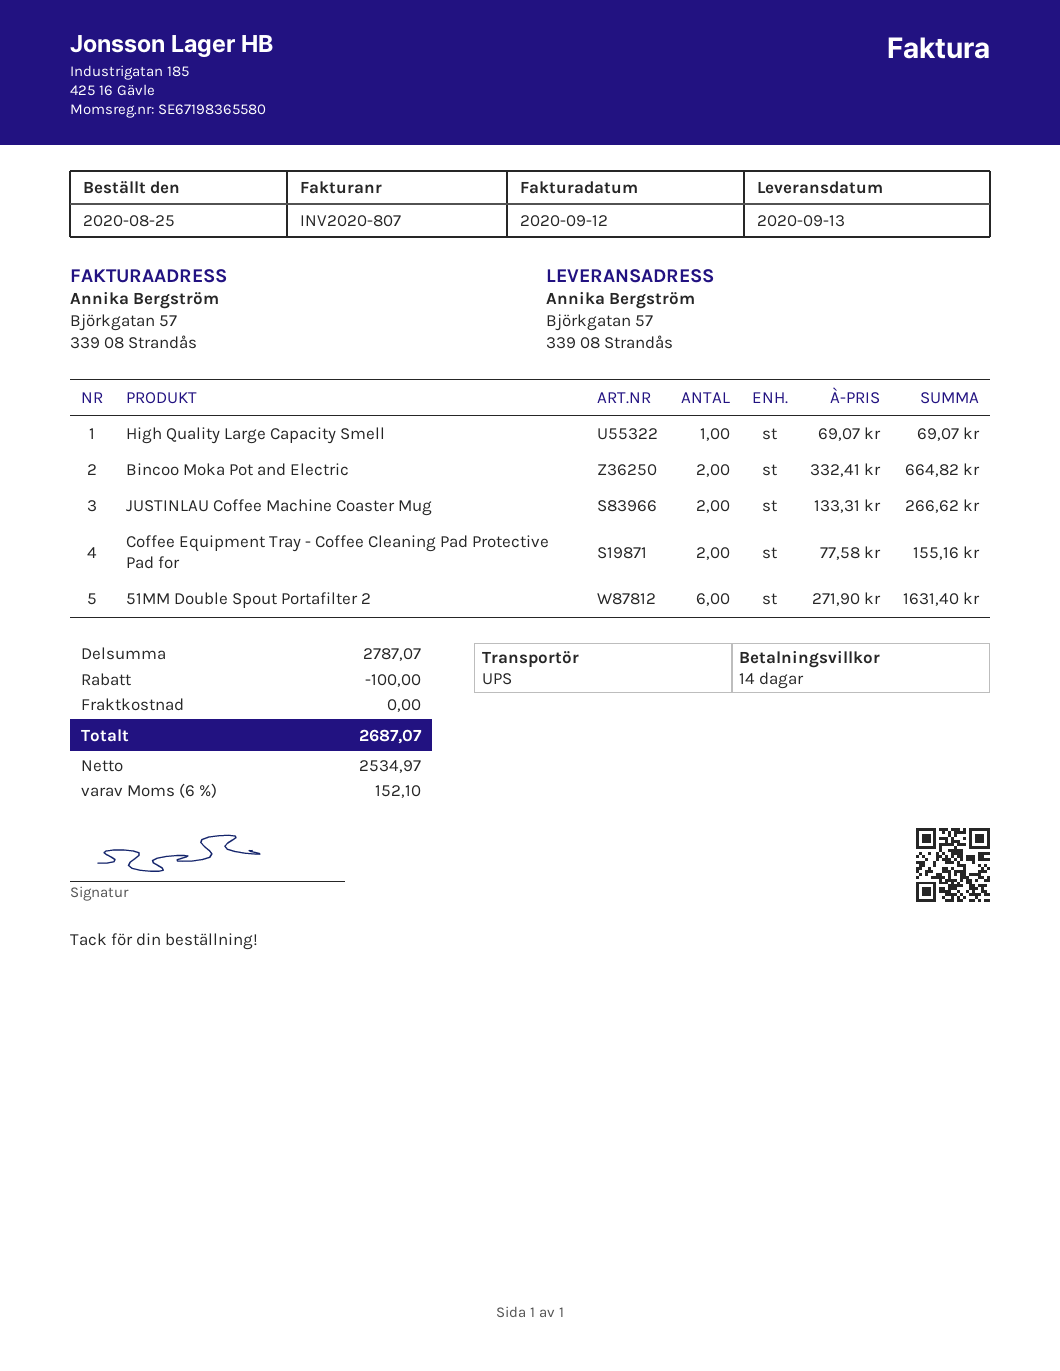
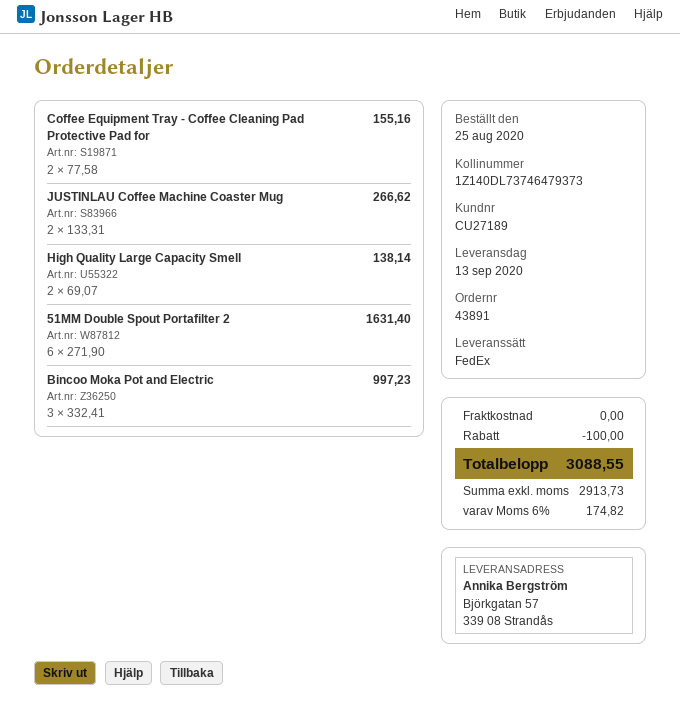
shipping method: UPS -> FedEx
High Quality Large Capacity Smell: 1 x 69.07 = 69.07 -> 2 x 69.07 = 138.14
Bincoo Moka Pot and Electric: 2 x 332.41 = 664.82 -> 3 x 332.41 = 997.23
net: 2534.97 -> 2913.73
tax: 6% = 152.10 -> 6% = 174.82
total: 2687.07 -> 3088.55

